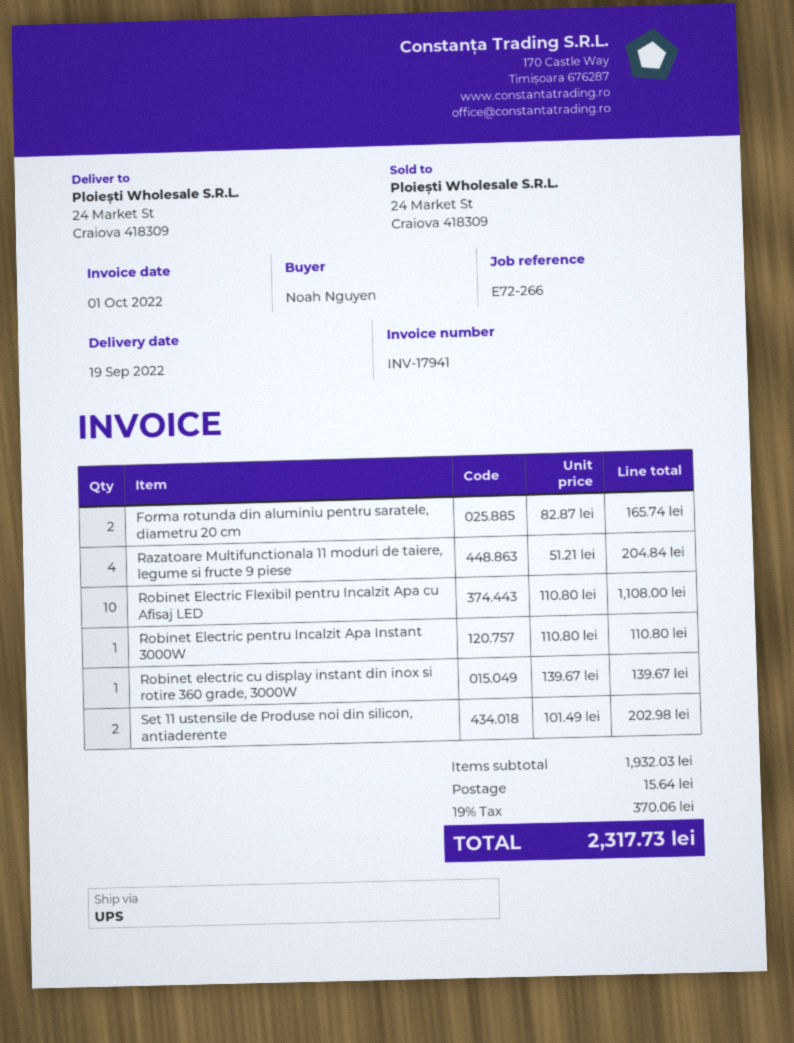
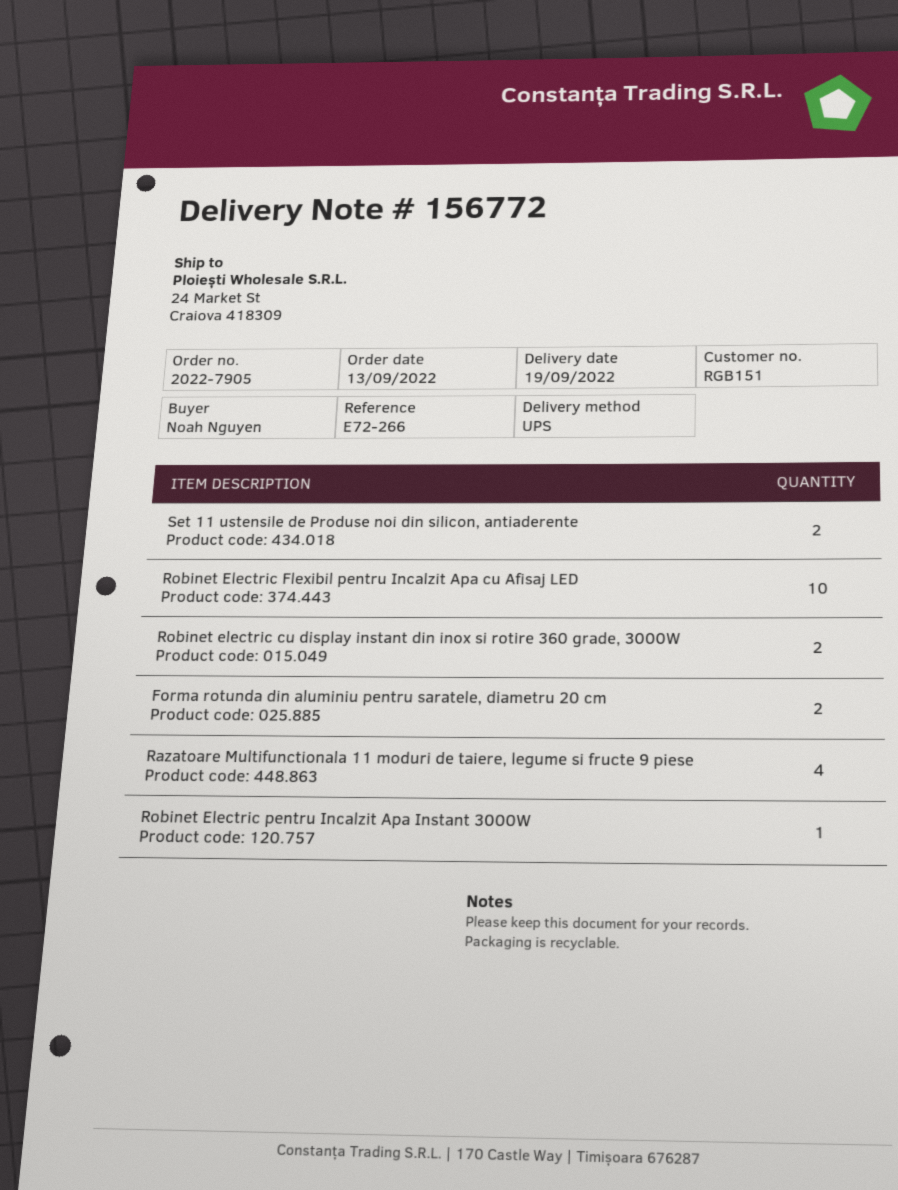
Robinet electric cu display instant din inox si rotire 360 grade, 3000W: 1 -> 2

